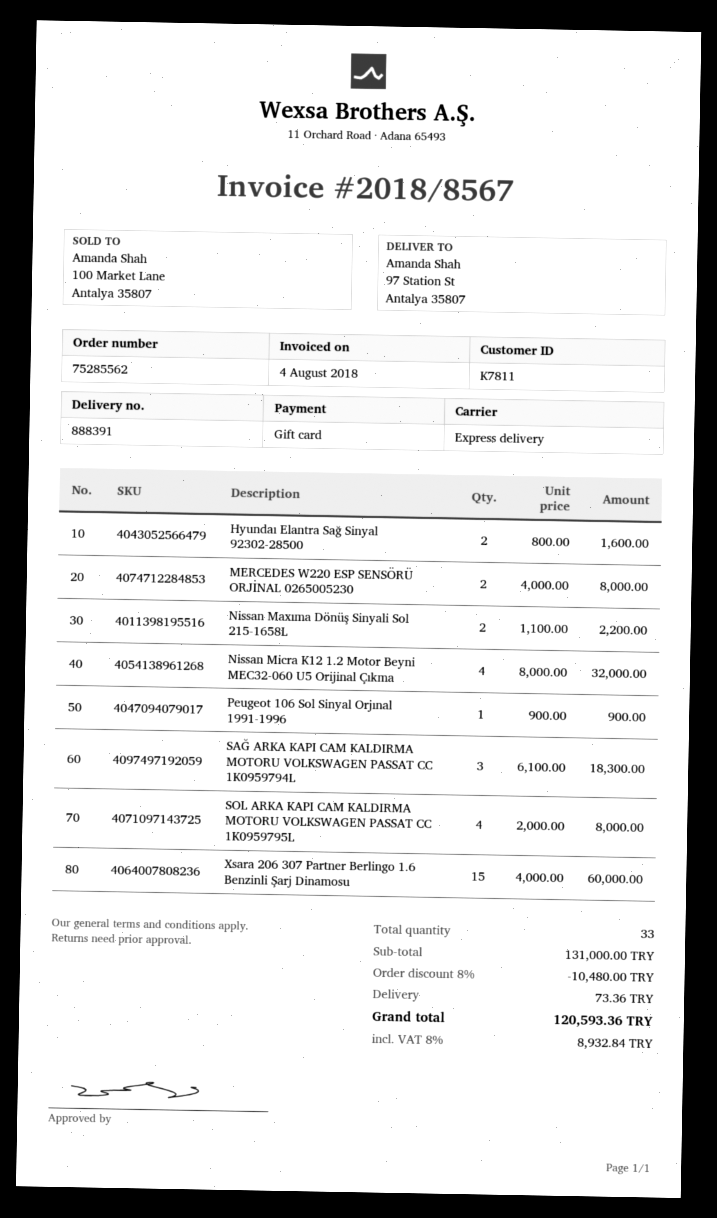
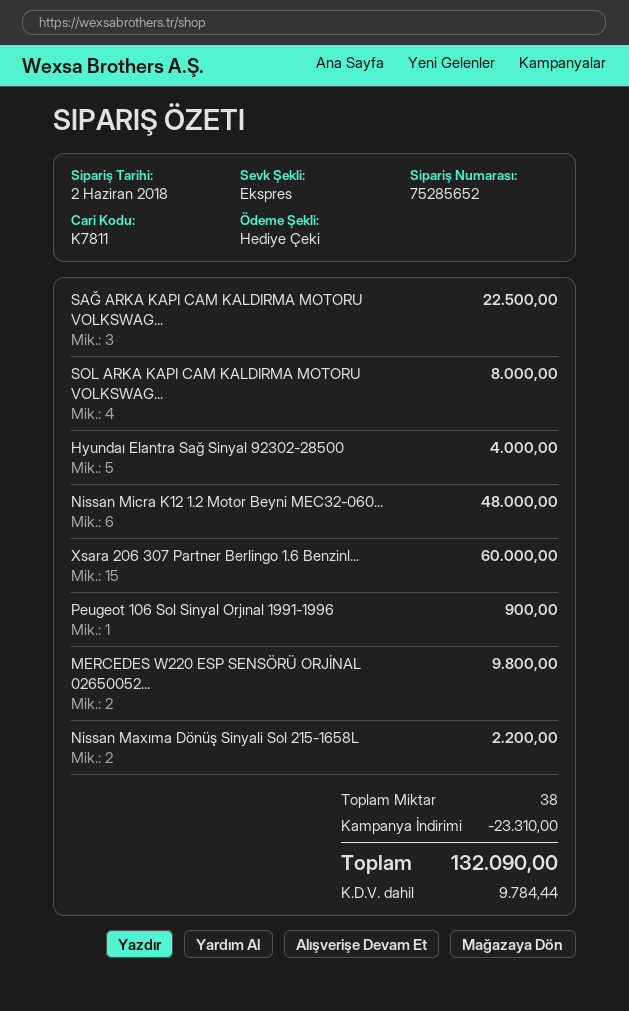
order number: 75285562 -> 75285652
Hyundaı Elantra Sağ Sinyal 92302-28500: 2 for 1600.00 -> 5 for 4000.00
MERCEDES W220 ESP SENSÖRÜ ORJİNAL 0265005230: 2 for 8000.00 -> 2 for 9800.00
Nissan Micra K12 1.2 Motor Beyni MEC32-060 U5 Orijinal Çıkma: 4 for 32000.00 -> 6 for 48000.00
SAĞ ARKA KAPI CAM KALDIRMA MOTORU VOLKSWAGEN PASSAT CC 1K0959794L: 3 for 18300.00 -> 3 for 22500.00
total quantity: 33 -> 38
discount: 10480.00 -> 23310.00
shipping: 73.36 -> none
tax: 8932.84 -> 9784.44
total: 120593.36 -> 132090.00

